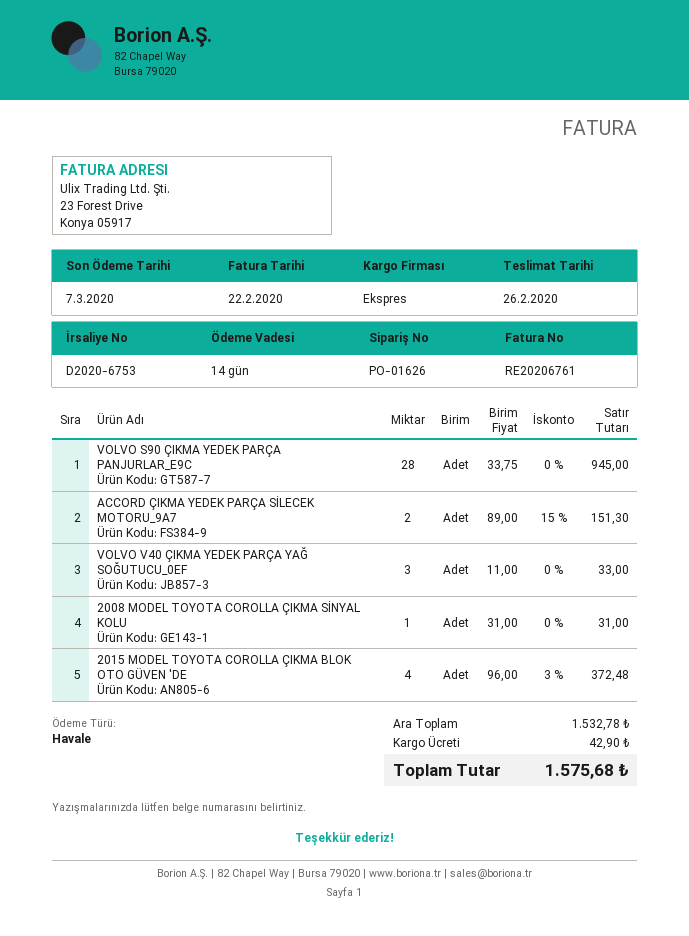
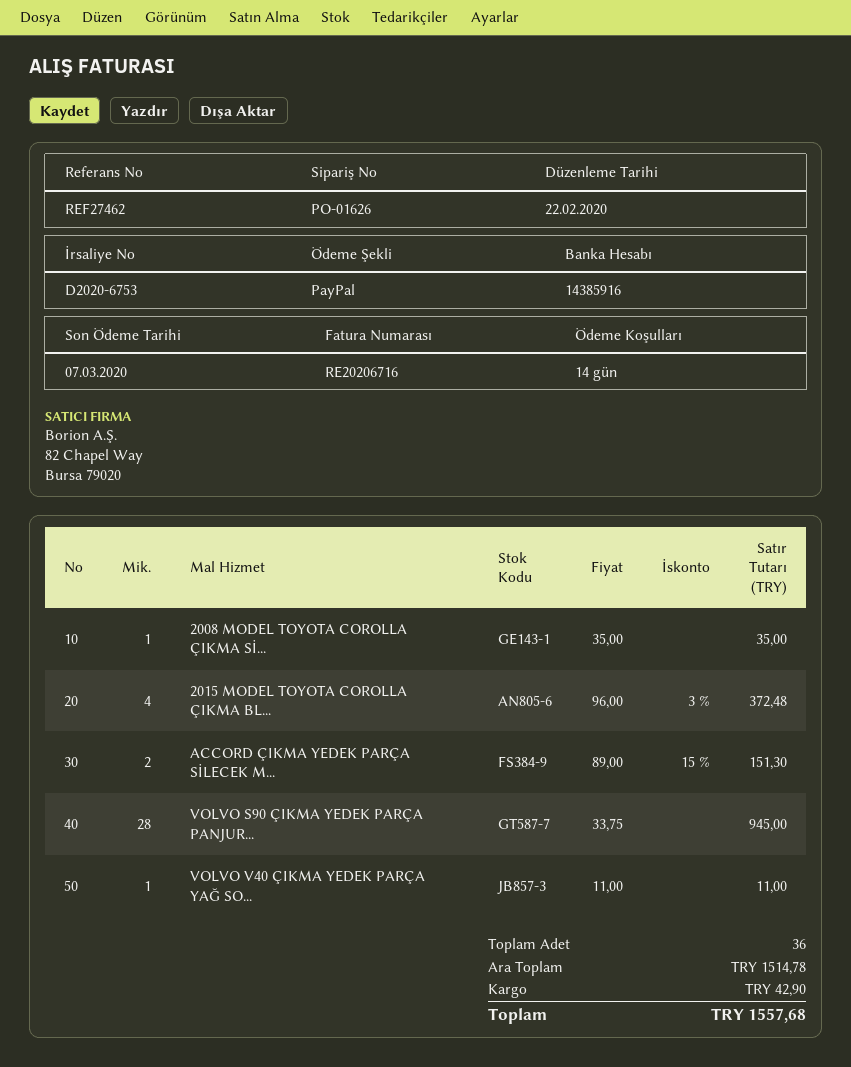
invoice number: RE20206761 -> RE20206716
payment method: bank transfer -> PayPal
VOLVO V40 ÇIKMA YEDEK PARÇA YAĞ SOĞUTUCU_0EF: 3 x 11.00 = 33.00 -> 1 x 11.00 = 11.00
2008 MODEL TOYOTA COROLLA ÇIKMA SİNYAL KOLU: 1 x 31.00 = 31.00 -> 1 x 35.00 = 35.00
subtotal: 1532.78 -> 1514.78
total: 1575.68 -> 1557.68

